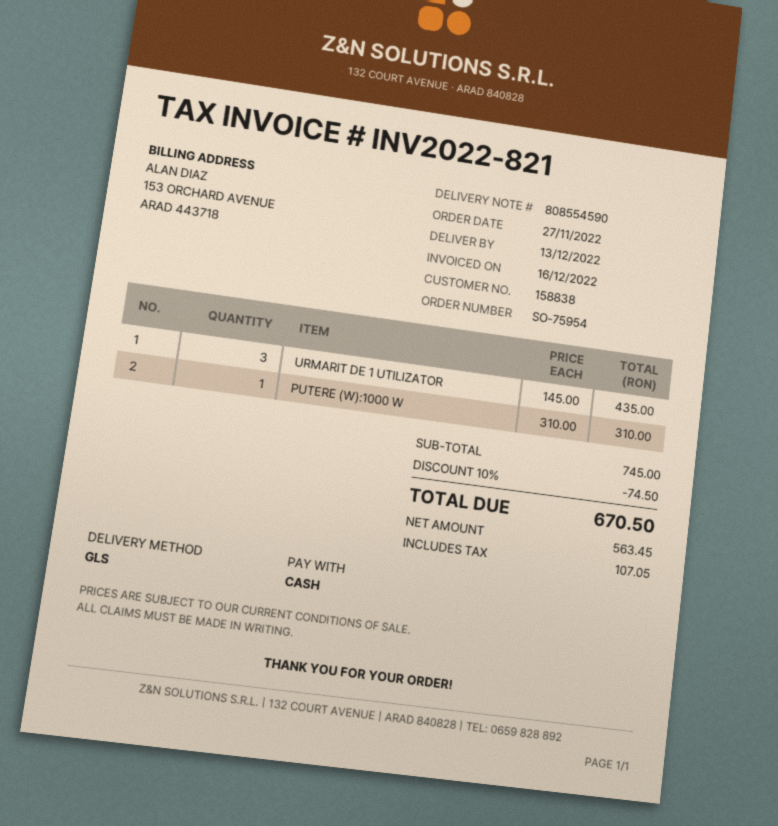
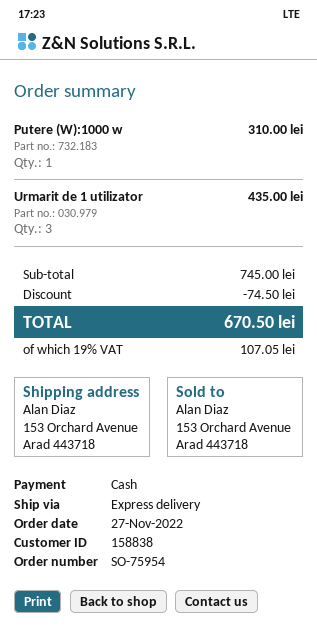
shipping method: GLS -> express

